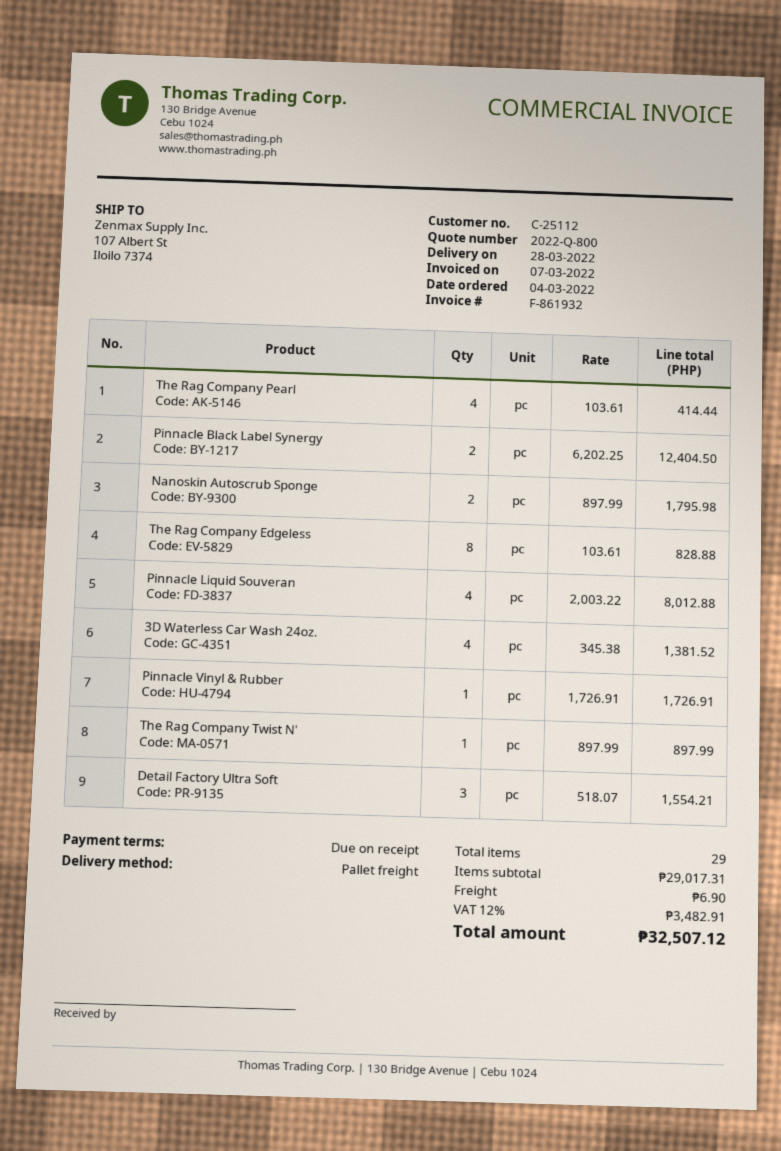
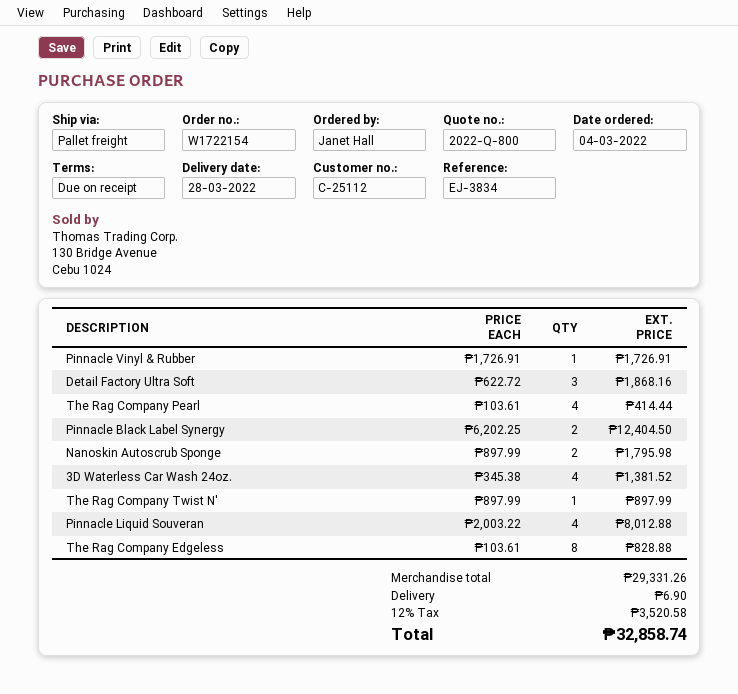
Detail Factory Ultra Soft: 3 x 518.07 = 1554.21 -> 3 x 622.72 = 1868.16
subtotal: 29017.31 -> 29331.26
tax: 12% = 3482.91 -> 12% = 3520.58
total: 32507.12 -> 32858.74

